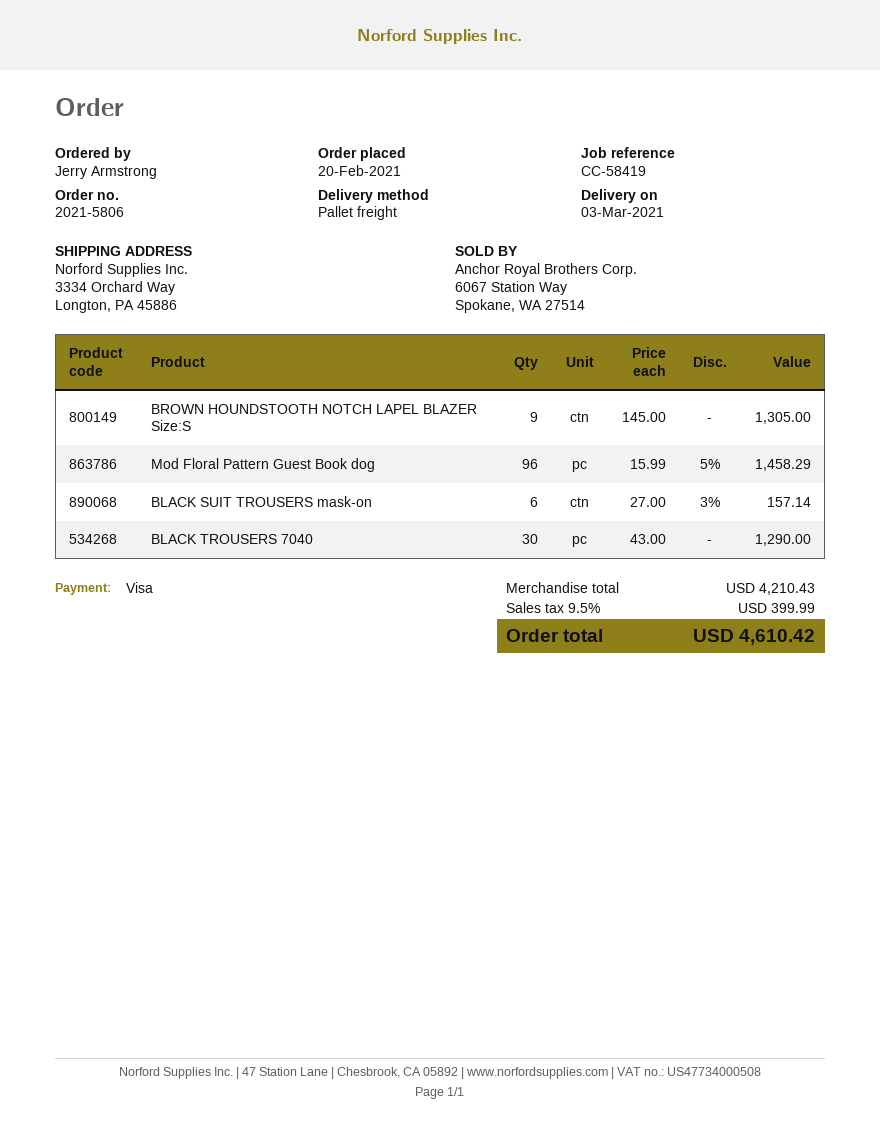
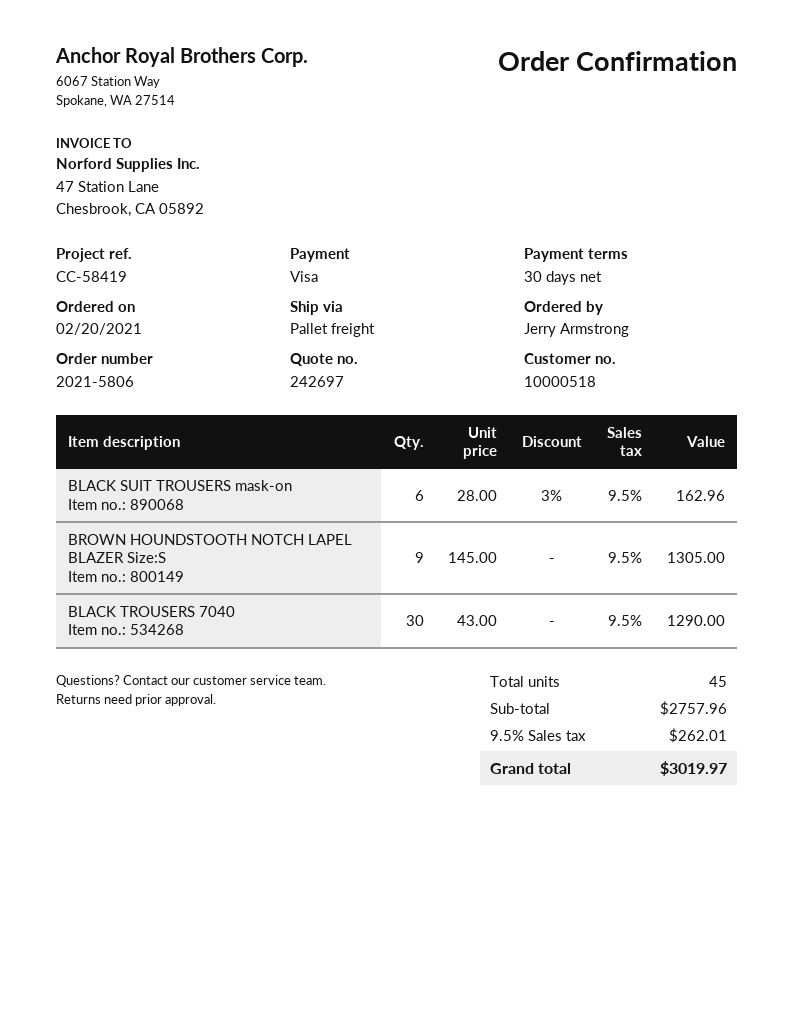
Mod Floral Pattern Guest Book dog: 96 x 15.99 - 5% = 1458.29 -> none
BLACK SUIT TROUSERS mask-on: 6 x 27.00 - 3% = 157.14 -> 6 x 28.00 - 3% = 162.96
subtotal: 4210.43 -> 2757.96
tax: 9.5% = 399.99 -> 9.5% = 262.01
total: 4610.42 -> 3019.97

